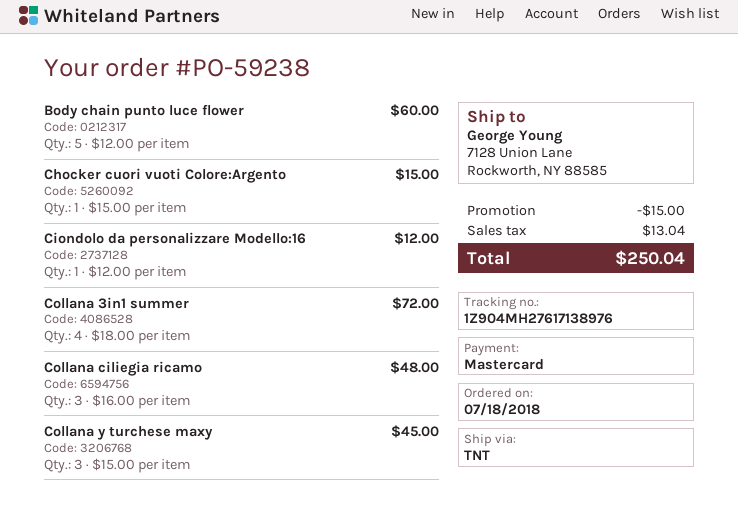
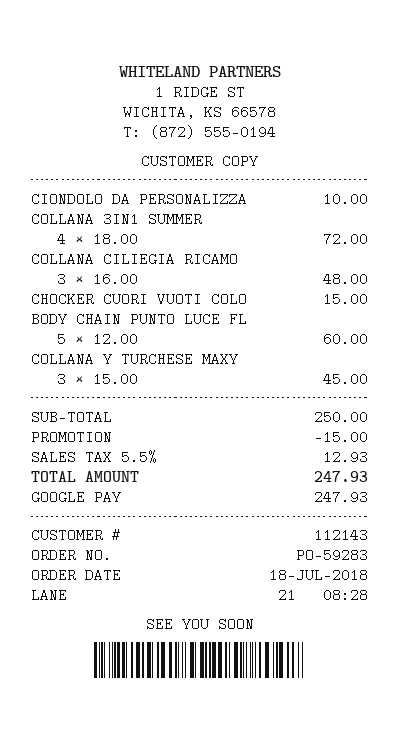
order number: PO-59238 -> PO-59283
payment method: Mastercard -> Google Pay
Ciondolo da personalizzare Modello:16: 1 x 12.00 = 12.00 -> 1 x 10.00 = 10.00
tax: 13.04 -> 12.93
total: 250.04 -> 247.93

